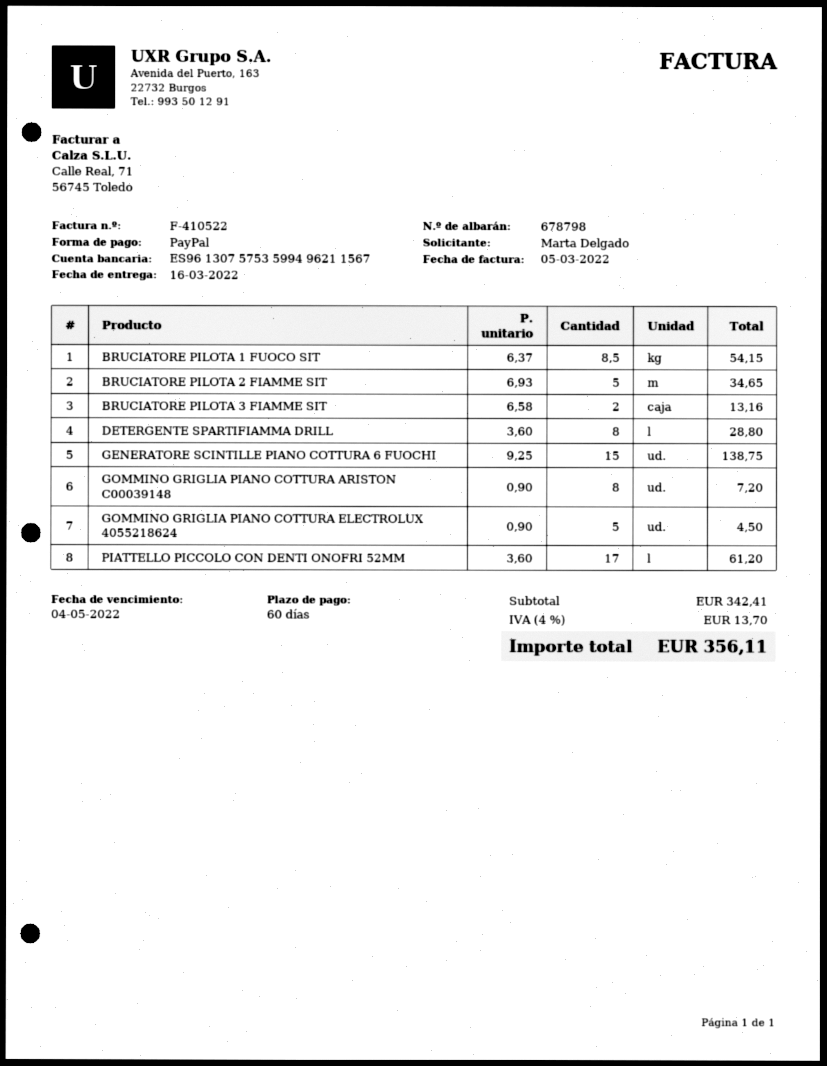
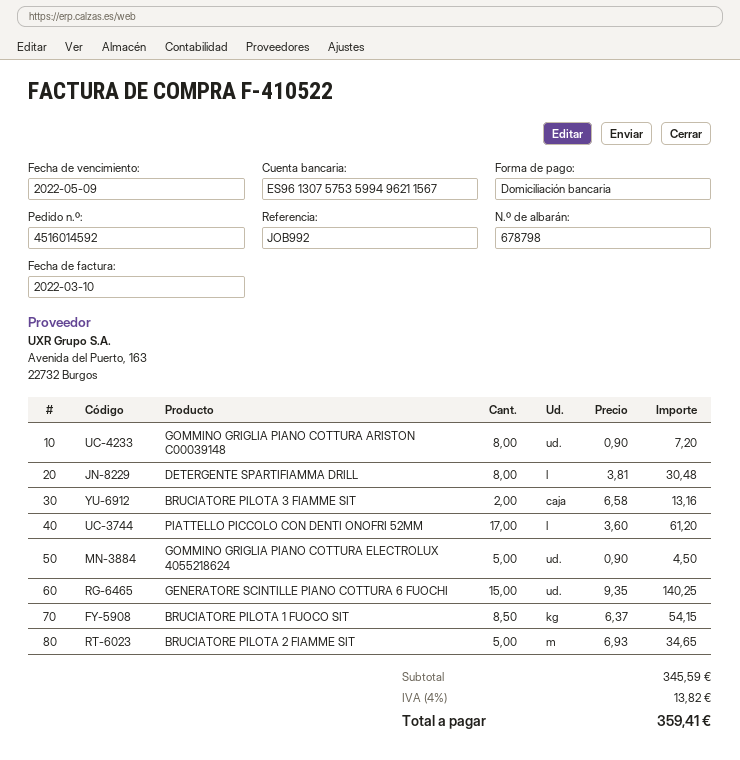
invoice date: 2022-03-05 -> 2022-03-10
due date: 2022-05-04 -> 2022-05-09
payment method: PayPal -> direct debit
DETERGENTE SPARTIFIAMMA DRILL: 8 x 3.60 = 28.80 -> 8 x 3.81 = 30.48
GENERATORE SCINTILLE PIANO COTTURA 6 FUOCHI: 15 x 9.25 = 138.75 -> 15 x 9.35 = 140.25
subtotal: 342.41 -> 345.59
tax: 4% = 13.70 -> 4% = 13.82
total: 356.11 -> 359.41

